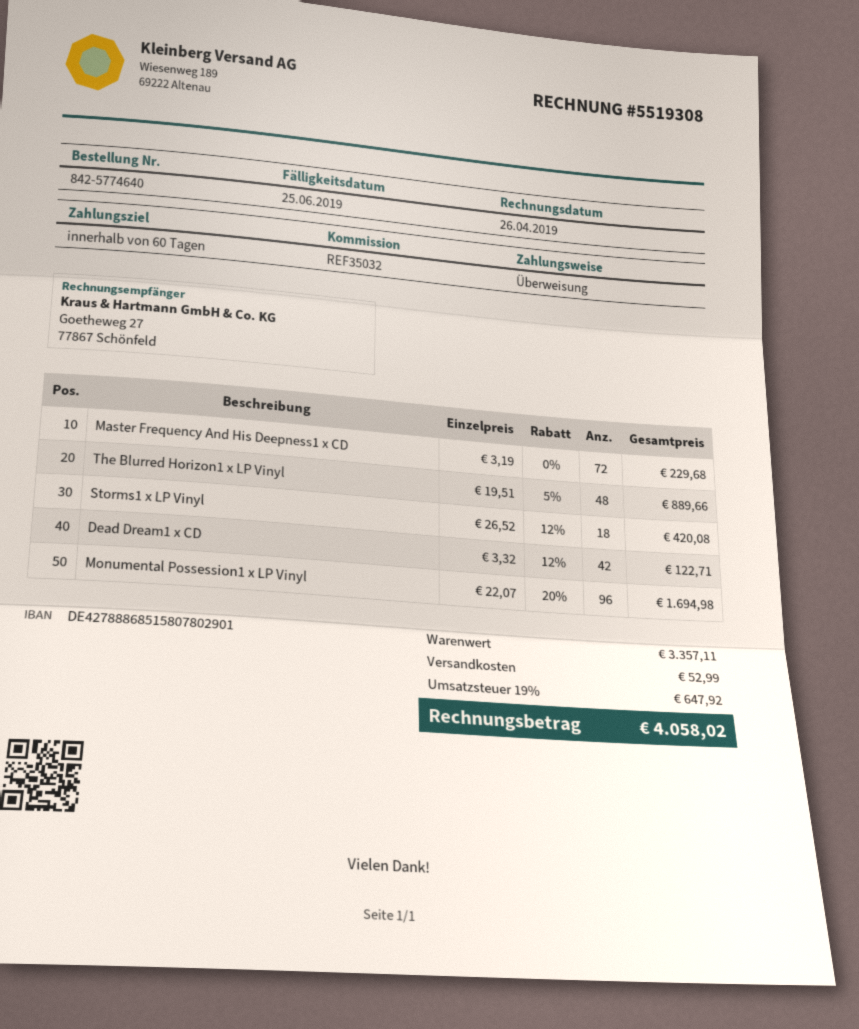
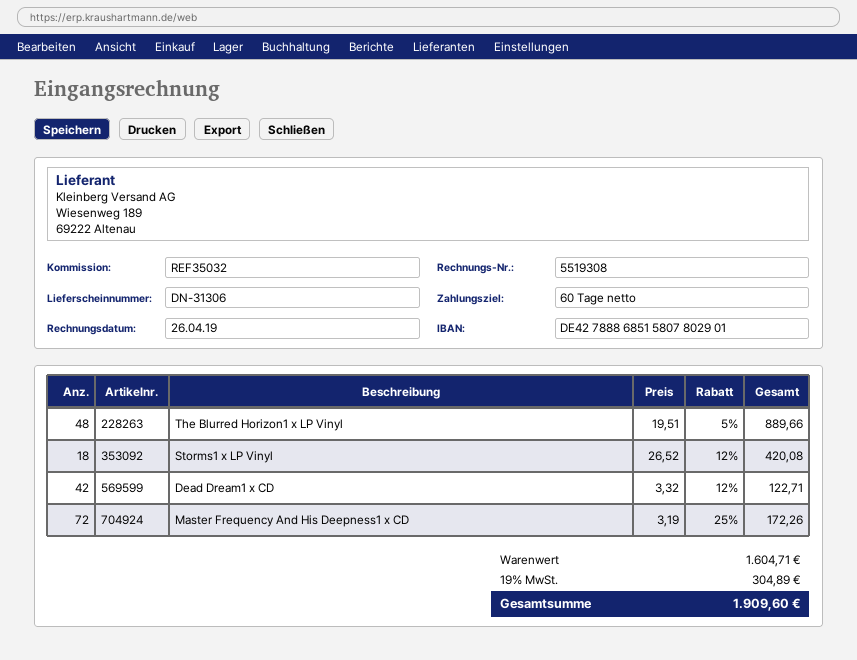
Master Frequency And His Deepness1 x CD: 72 x 3.19 = 229.68 -> 72 x 3.19 - 25% = 172.26
Monumental Possession1 x LP Vinyl: 96 x 22.07 - 20% = 1694.98 -> none
subtotal: 3357.11 -> 1604.71
shipping: 52.99 -> none
tax: 19% = 647.92 -> 19% = 304.89
total: 4058.02 -> 1909.60

